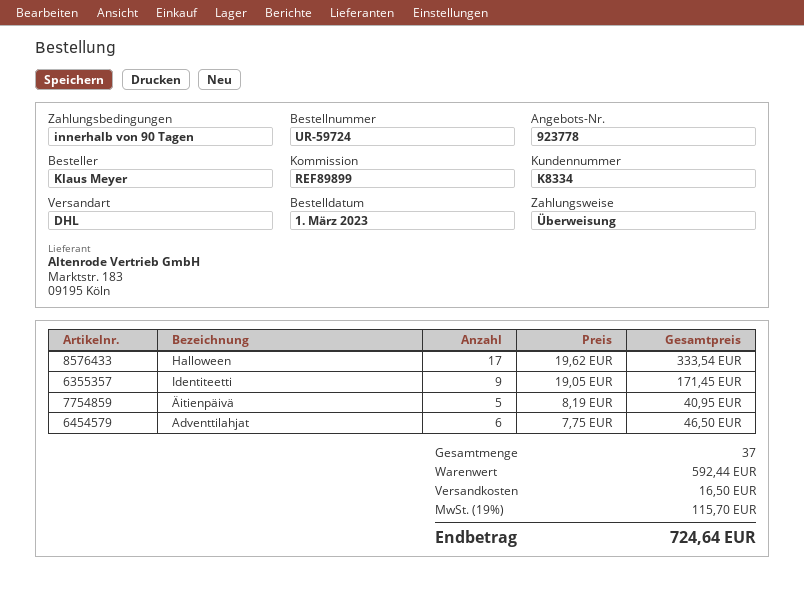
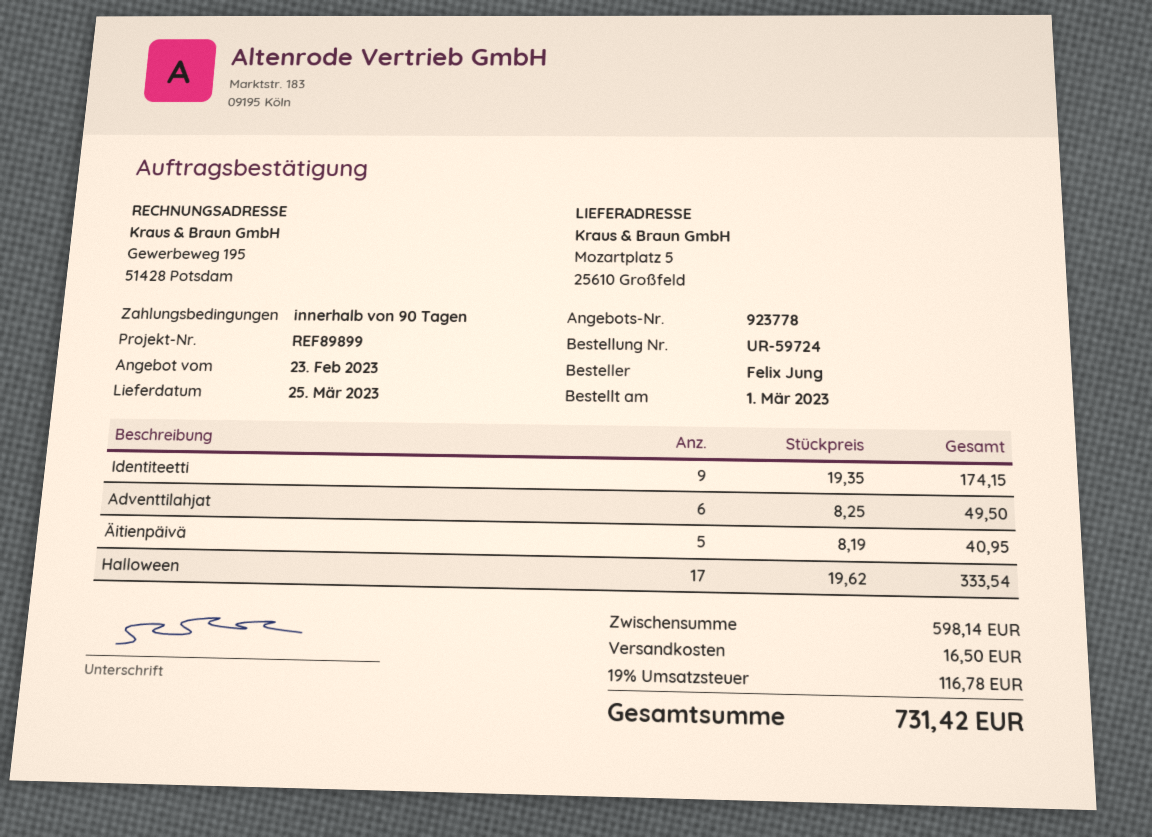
ordered by: Klaus Meyer -> Felix Jung
Identiteetti: 9 x 19.05 = 171.45 -> 9 x 19.35 = 174.15
Adventtilahjat: 6 x 7.75 = 46.50 -> 6 x 8.25 = 49.50
subtotal: 592.44 -> 598.14
tax: 19% = 115.70 -> 19% = 116.78
total: 724.64 -> 731.42

